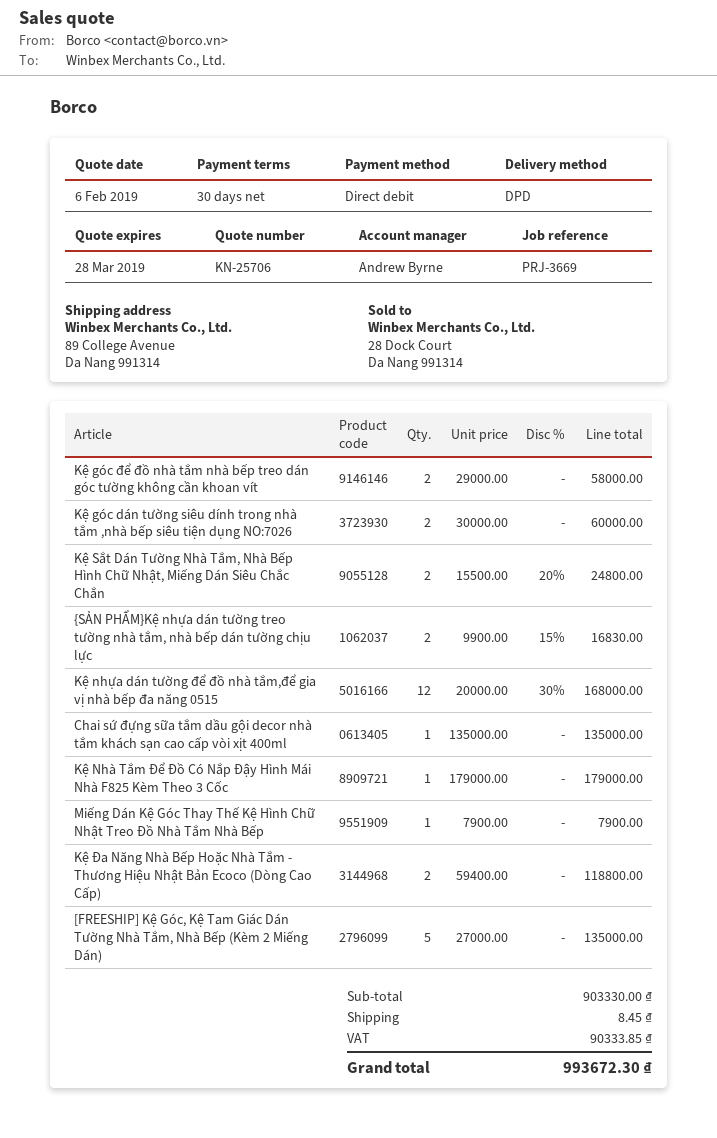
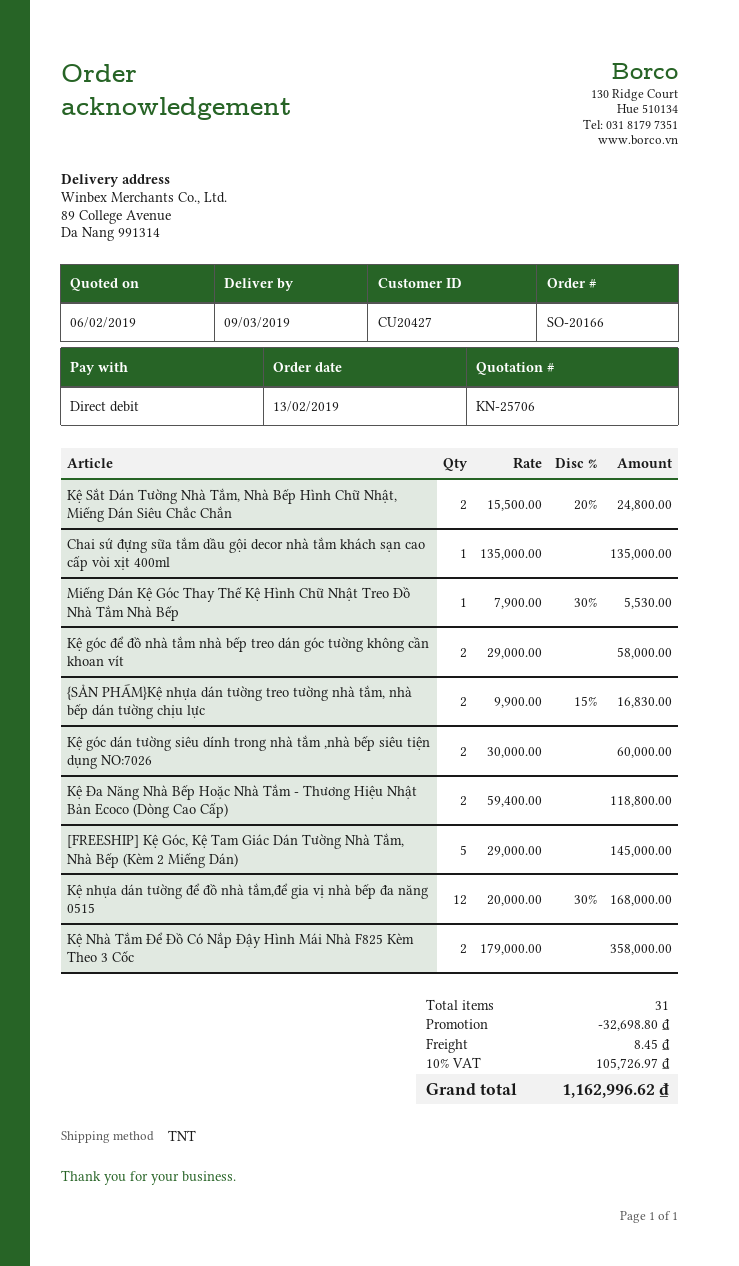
shipping method: DPD -> TNT
Kệ Nhà Tắm Để Đồ Có Nắp Đậy Hình Mái Nhà F825 Kèm Theo 3 Cốc: 1 x 179000.00 = 179000.00 -> 2 x 179000.00 = 358000.00
Miếng Dán Kệ Góc Thay Thế Kệ Hình Chữ Nhật Treo Đồ Nhà Tắm Nhà Bếp: 1 x 7900.00 = 7900.00 -> 1 x 7900.00 - 30% = 5530.00
[FREESHIP] Kệ Góc, Kệ Tam Giác Dán Tường Nhà Tắm, Nhà Bếp (Kèm 2 Miếng Dán): 5 x 27000.00 = 135000.00 -> 5 x 29000.00 = 145000.00
discount: none -> 32698.80
tax: 90333.85 -> 105726.97
total: 993672.30 -> 1162996.62

